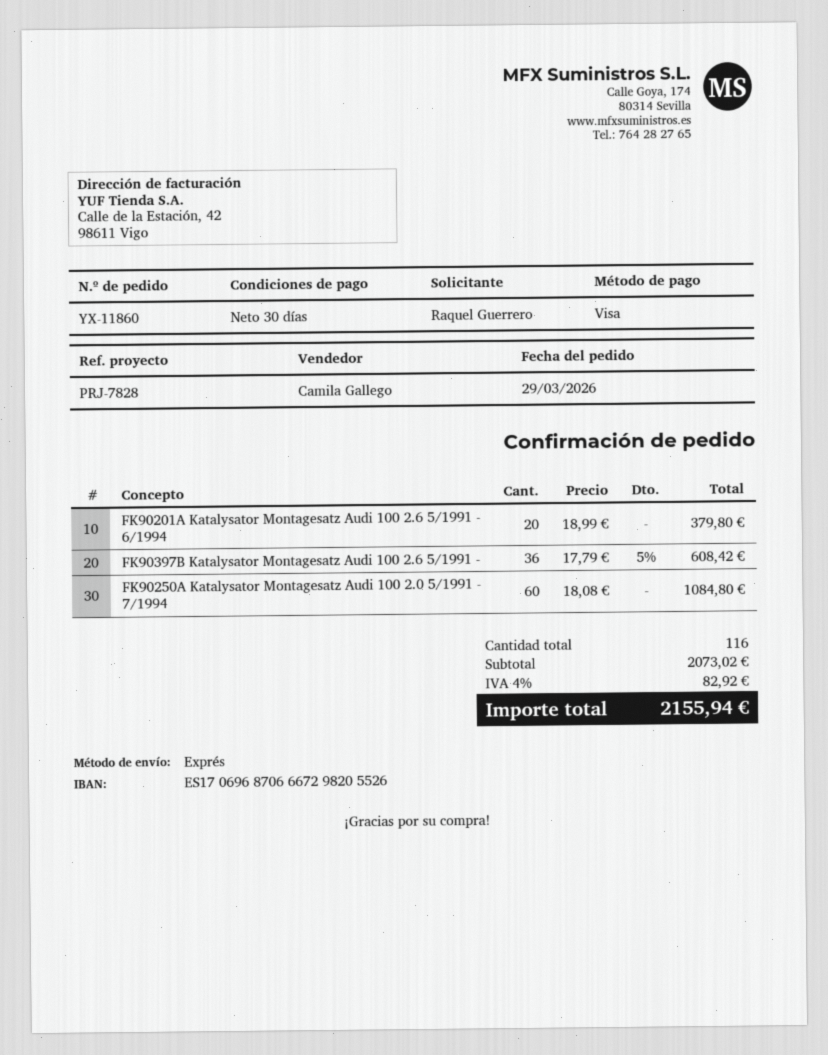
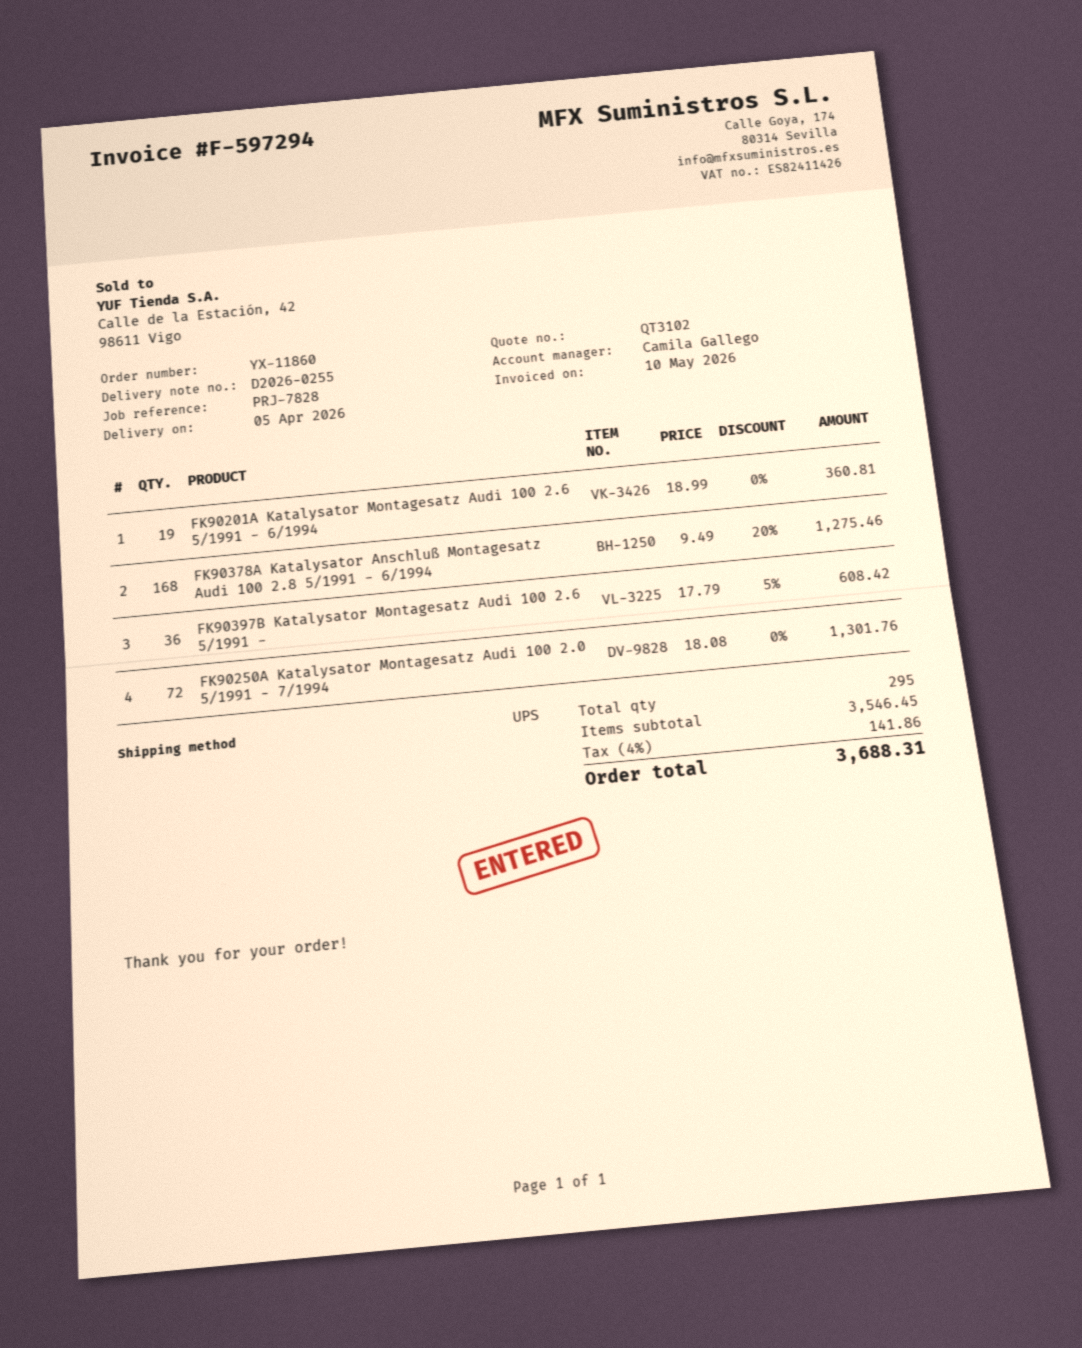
shipping method: express -> UPS
FK90201A Katalysator Montagesatz Audi 100 2.6 5/1991 - 6/1994: 20 x 18.99 = 379.80 -> 19 x 18.99 = 360.81
FK90250A Katalysator Montagesatz Audi 100 2.0 5/1991 - 7/1994: 60 x 18.08 = 1084.80 -> 72 x 18.08 = 1301.76
FK90378A Katalysator Anschluß Montagesatz Audi 100 2.8 5/1991 - 6/1994: none -> 168 x 9.49 - 20% = 1275.46
total quantity: 116 -> 295
subtotal: 2073.02 -> 3546.45
tax: 4% = 82.92 -> 4% = 141.86
total: 2155.94 -> 3688.31

